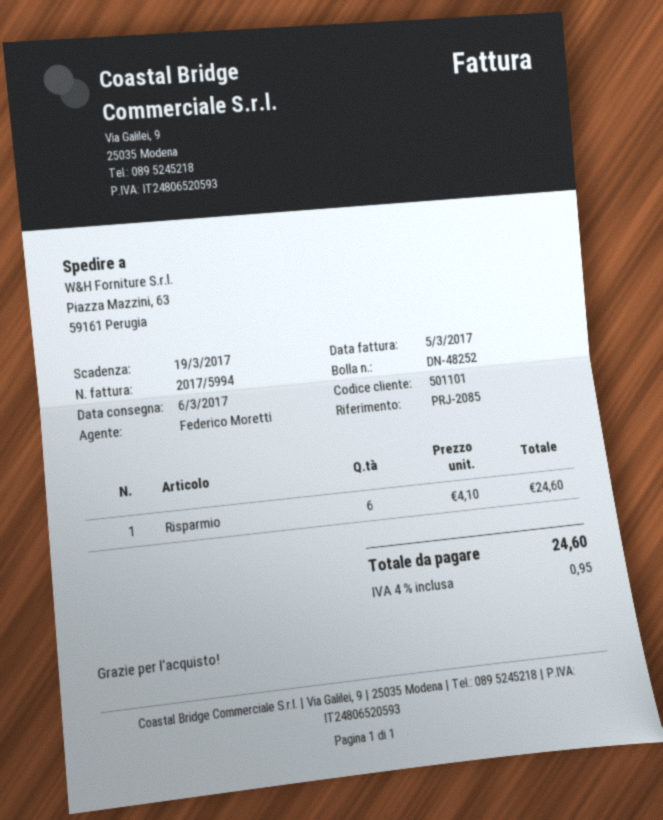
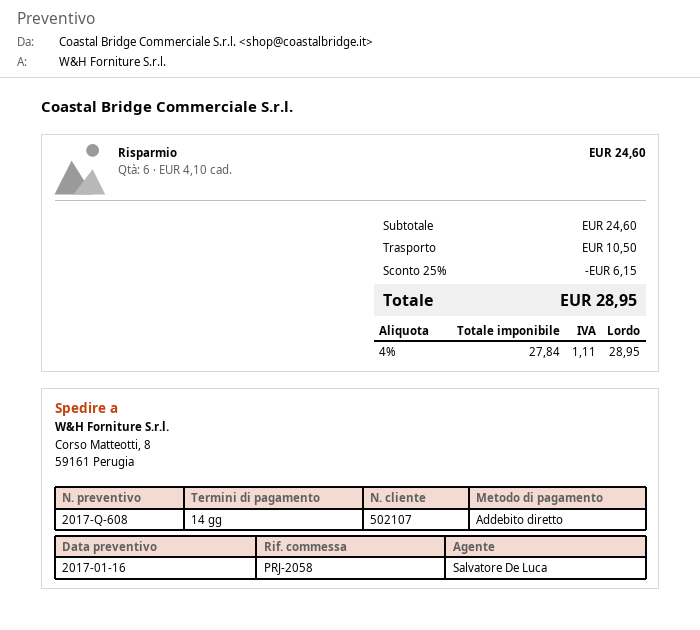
customer number: 501101 -> 502107
reference: PRJ-2085 -> PRJ-2058
sales rep: Federico Moretti -> Salvatore De Luca
ship to: Piazza Mazzini, 63, 59161 Perugia -> Corso Matteotti, 8, 59161 Perugia
discount: none -> 25% = 6.15
shipping: none -> 10.50
tax: 4% = 0.95 -> 4% = 1.11
total: 24.60 -> 28.95

